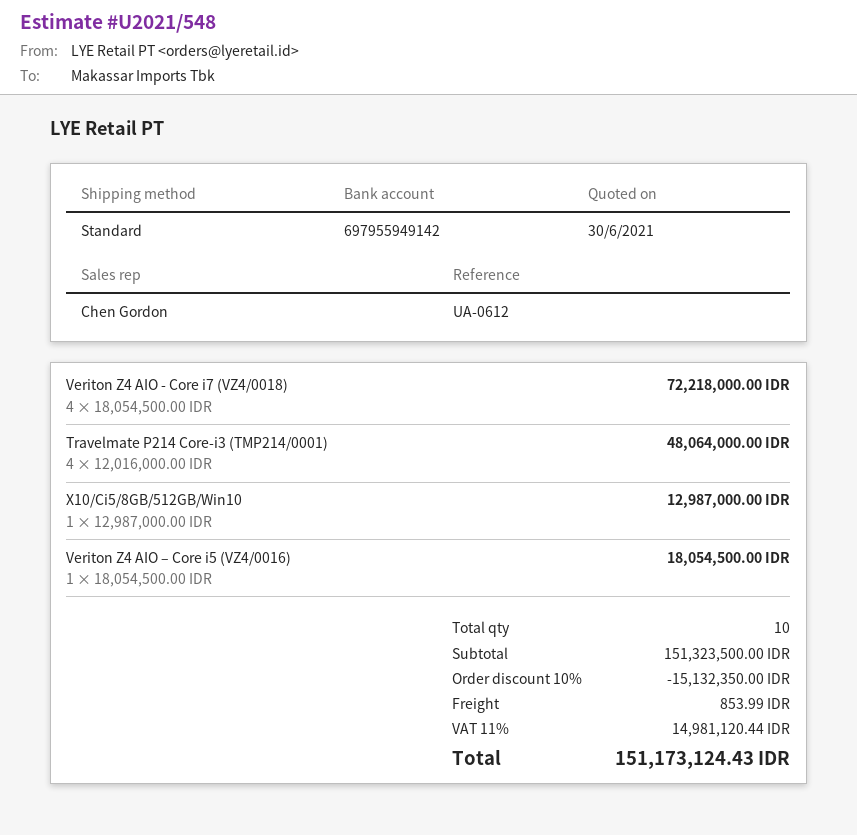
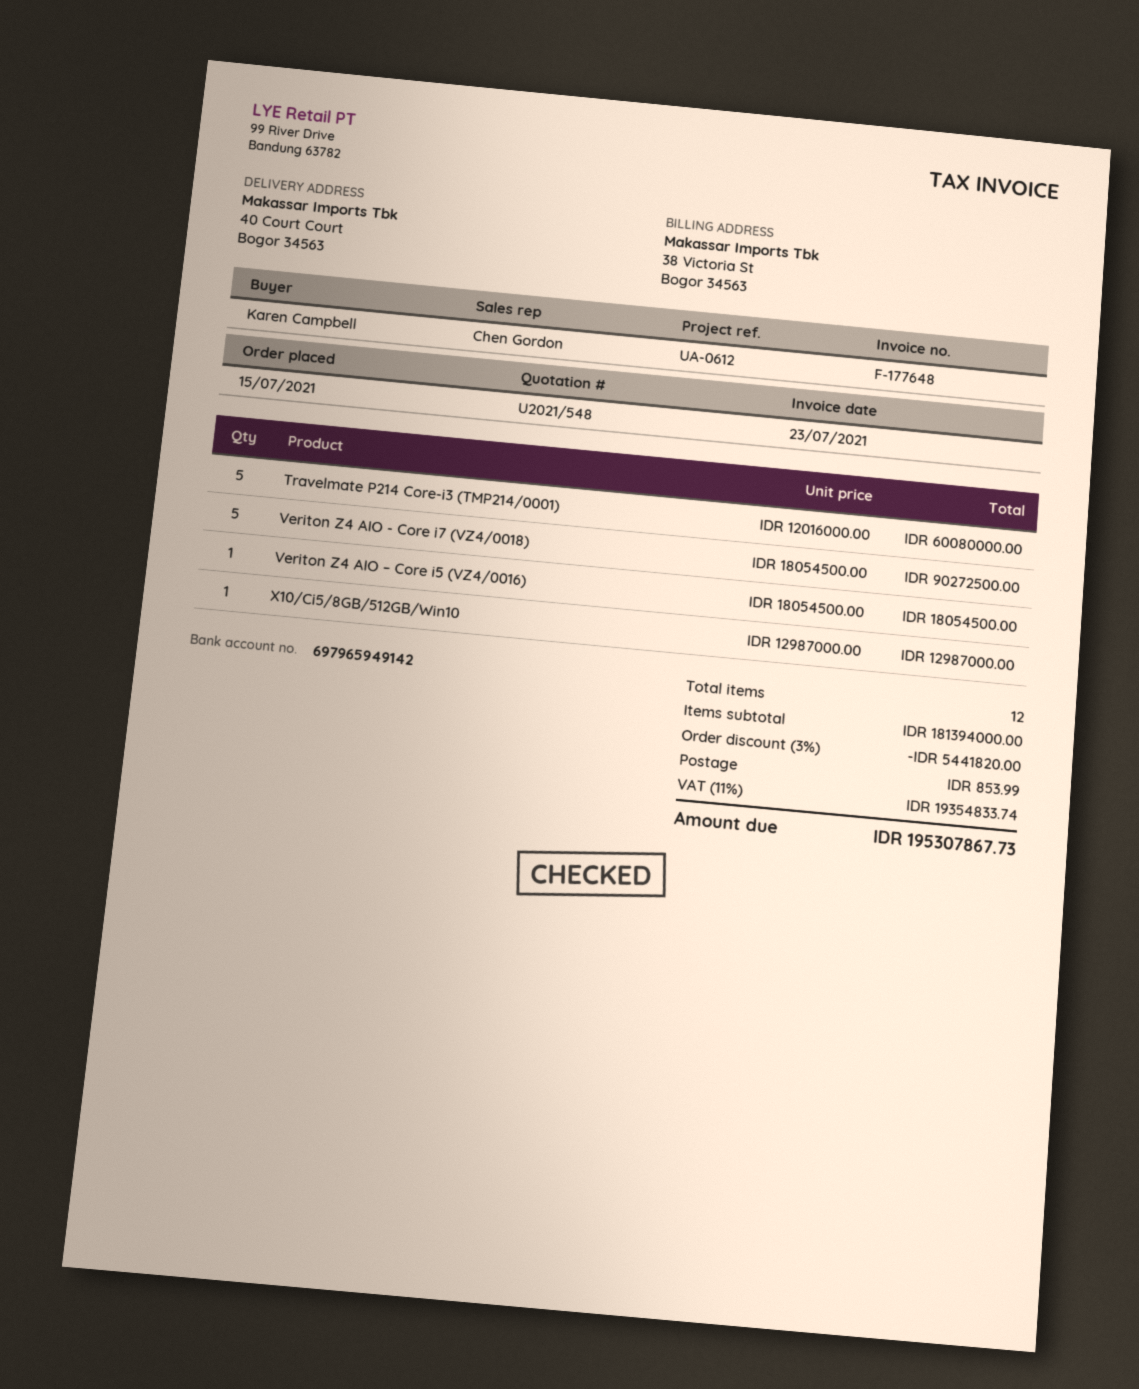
bank account: 697955949142 -> 697965949142
Veriton Z4 AIO - Core i7 (VZ4/0018): 4 x 18054500.00 = 72218000.00 -> 5 x 18054500.00 = 90272500.00
Travelmate P214 Core-i3 (TMP214/0001): 4 x 12016000.00 = 48064000.00 -> 5 x 12016000.00 = 60080000.00
total quantity: 10 -> 12
subtotal: 151323500.00 -> 181394000.00
discount: 10% = 15132350.00 -> 3% = 5441820.00
tax: 11% = 14981120.44 -> 11% = 19354833.74
total: 151173124.43 -> 195307867.73

